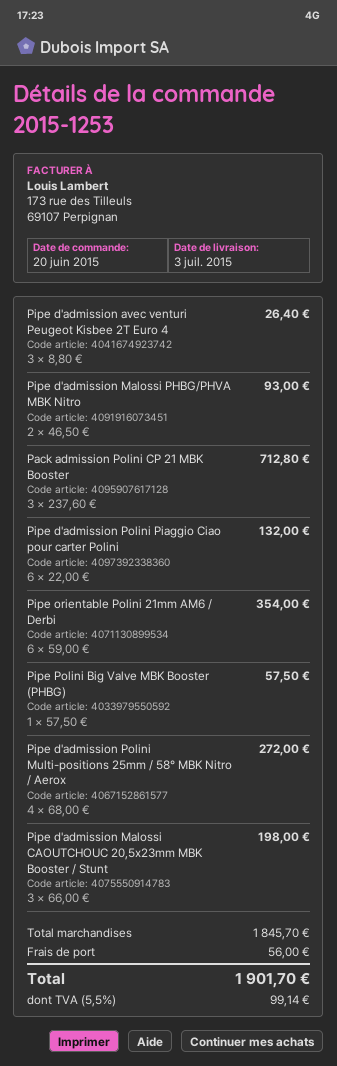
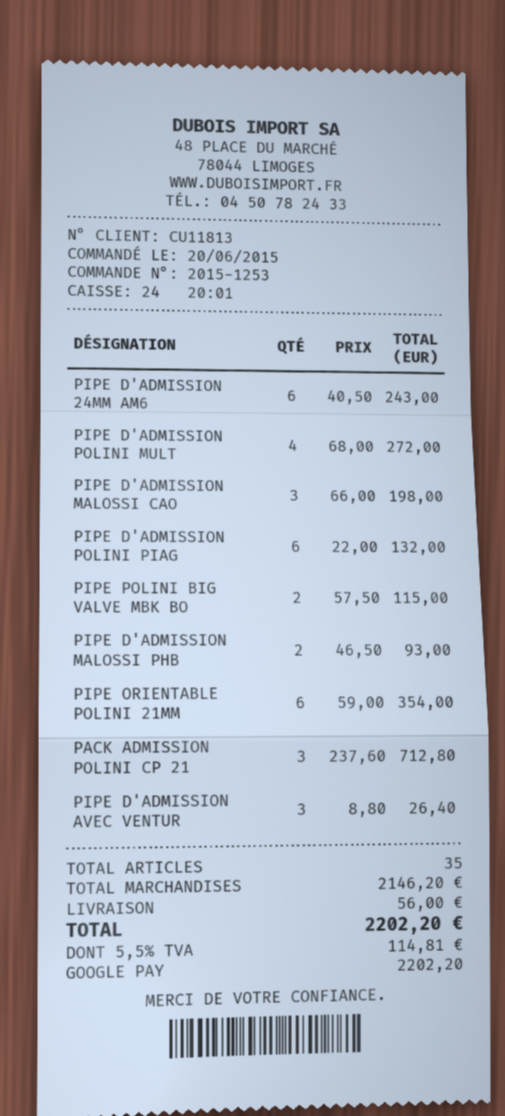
Pipe Polini Big Valve MBK Booster (PHBG): 1 x 57.50 = 57.50 -> 2 x 57.50 = 115.00
PIPE D'ADMISSION 24MM AM6: none -> 6 x 40.50 = 243.00
subtotal: 1845.70 -> 2146.20
tax: 5.5% = 99.14 -> 5.5% = 114.81
total: 1901.70 -> 2202.20

